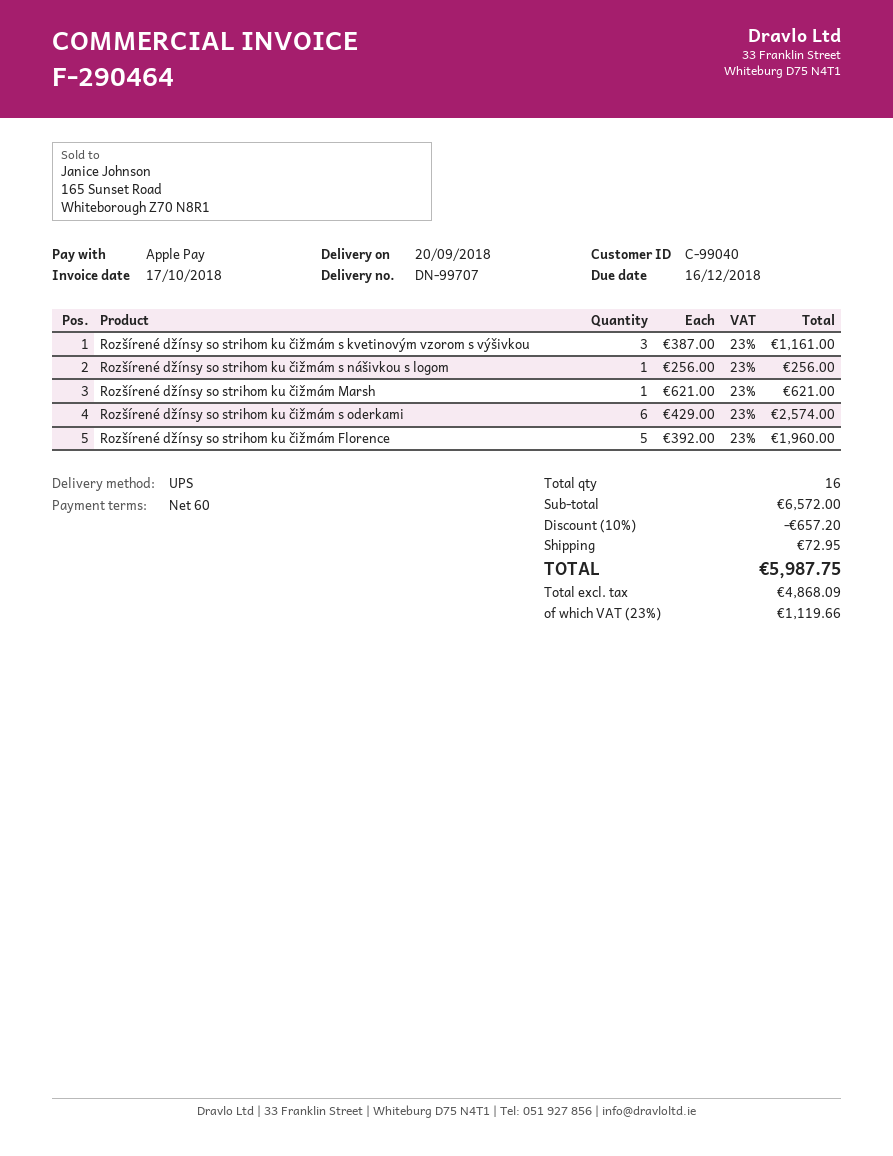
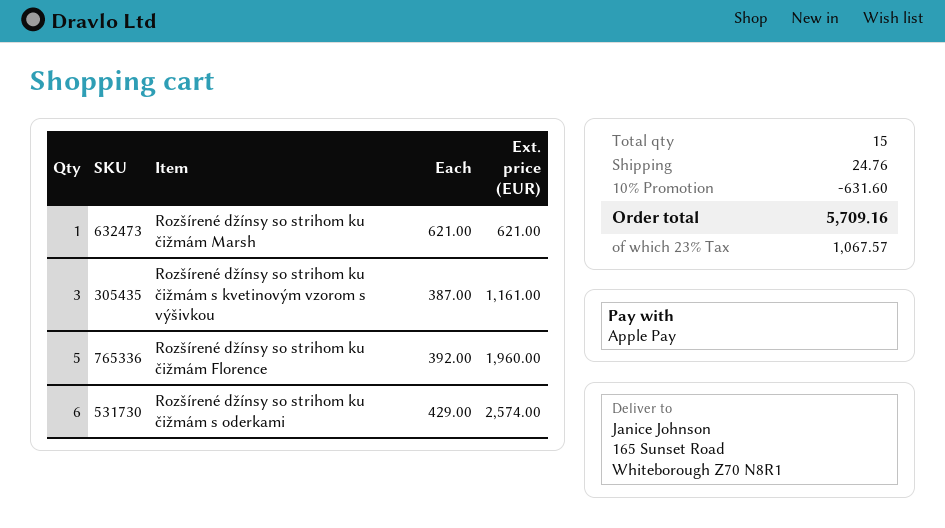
Rozšírené džínsy so strihom ku čižmám s nášivkou s logom: 1 x 256.00 = 256.00 -> none
total quantity: 16 -> 15
discount: 10% = 657.20 -> 10% = 631.60
shipping: 72.95 -> 24.76
tax: 23% = 1119.66 -> 23% = 1067.57
total: 5987.75 -> 5709.16

